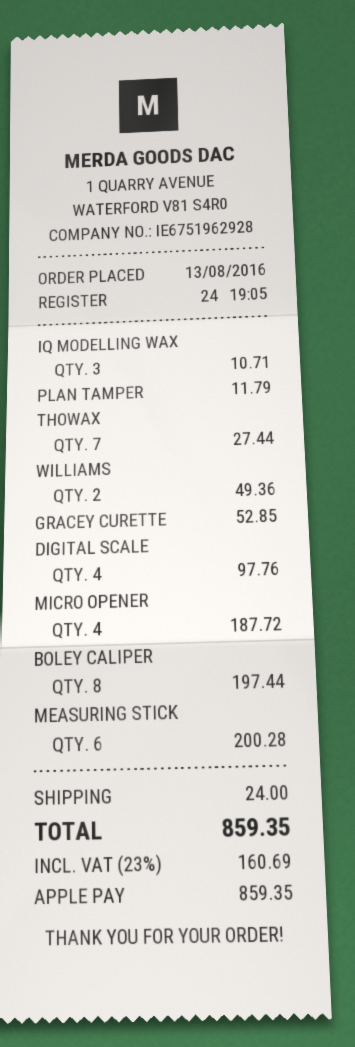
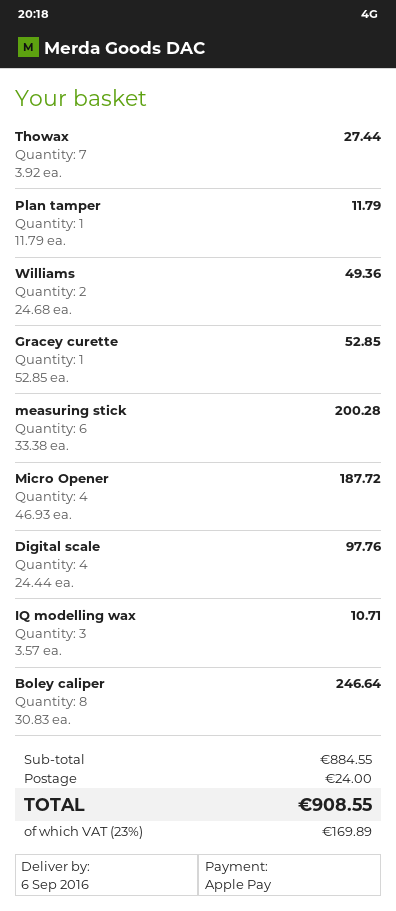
BOLEY CALIPER: 8 for 197.44 -> 8 for 246.64
tax: 23% = 160.69 -> 23% = 169.89
total: 859.35 -> 908.55

